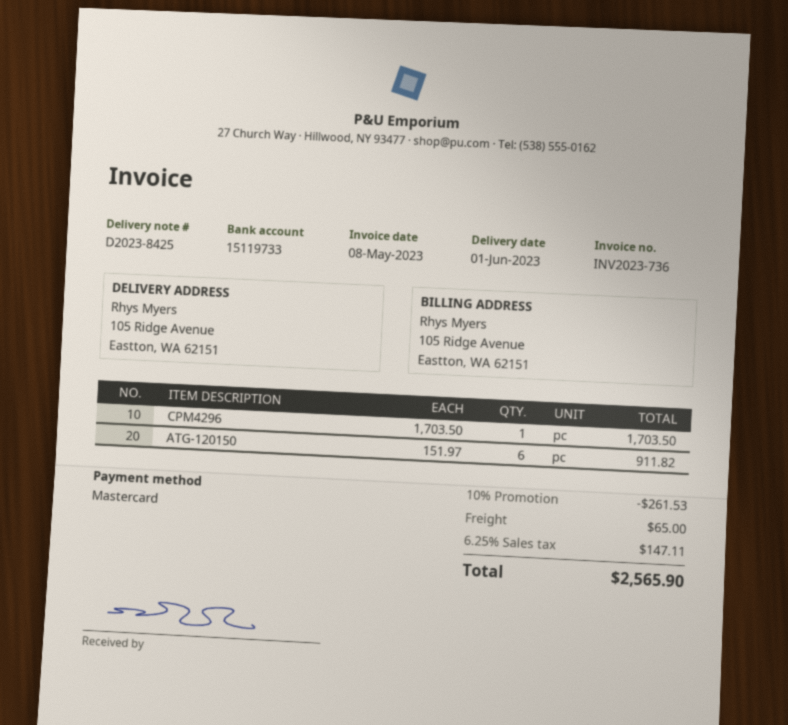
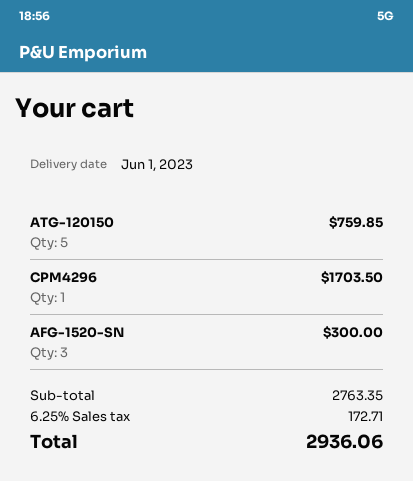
ATG-120150: 6 for 911.82 -> 5 for 759.85
AFG-1520-SN: none -> 3 for 300.00
discount: 10% = 261.53 -> none
shipping: 65.00 -> none
tax: 6.25% = 147.11 -> 6.25% = 172.71
total: 2565.90 -> 2936.06

